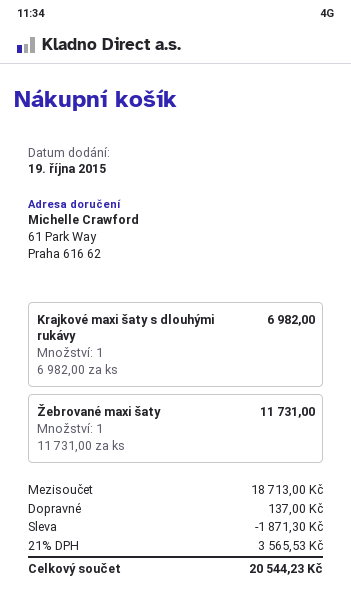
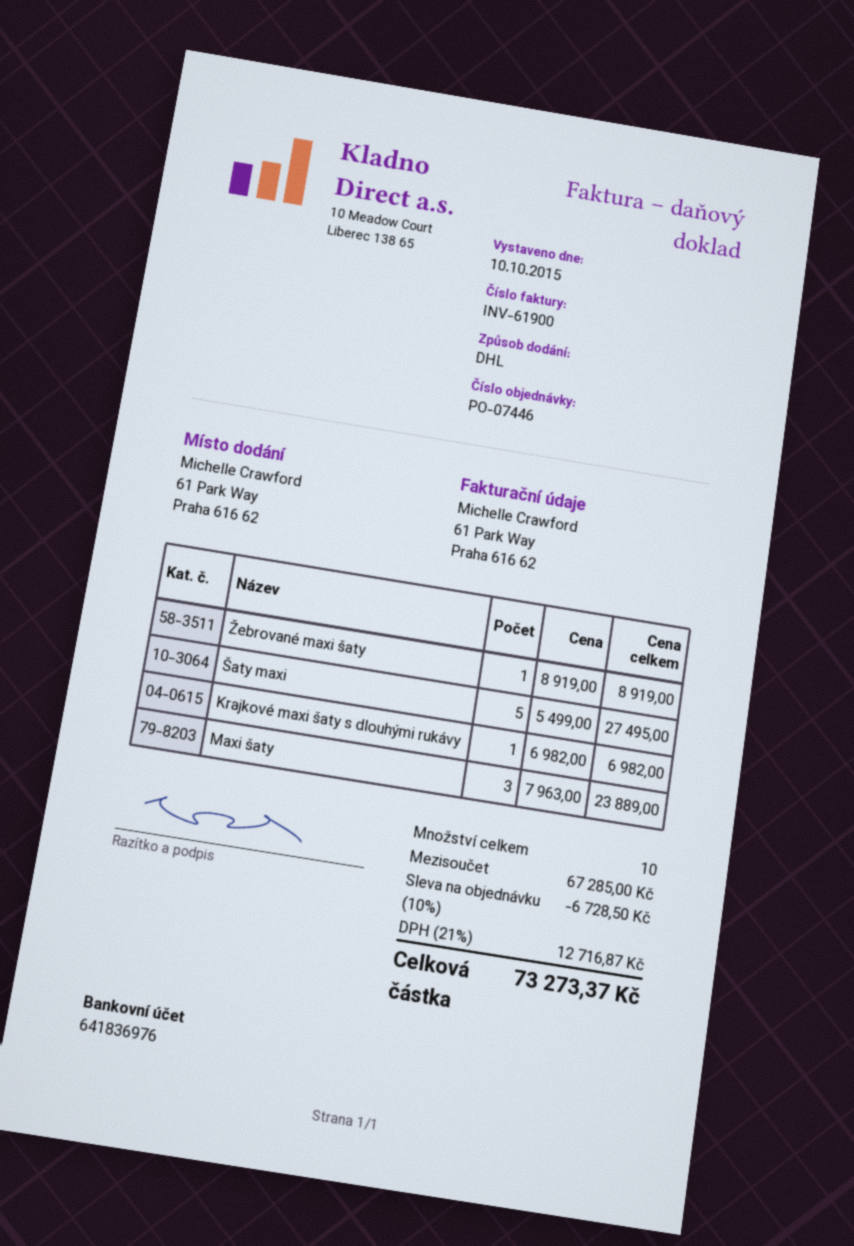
Žebrované maxi šaty: 1 x 11731.00 = 11731.00 -> 1 x 8919.00 = 8919.00
Šaty maxi: none -> 5 x 5499.00 = 27495.00
Maxi šaty: none -> 3 x 7963.00 = 23889.00
subtotal: 18713.00 -> 67285.00
discount: 1871.30 -> 6728.50
shipping: 137.00 -> none
tax: 21% = 3565.53 -> 21% = 12716.87
total: 20544.23 -> 73273.37

